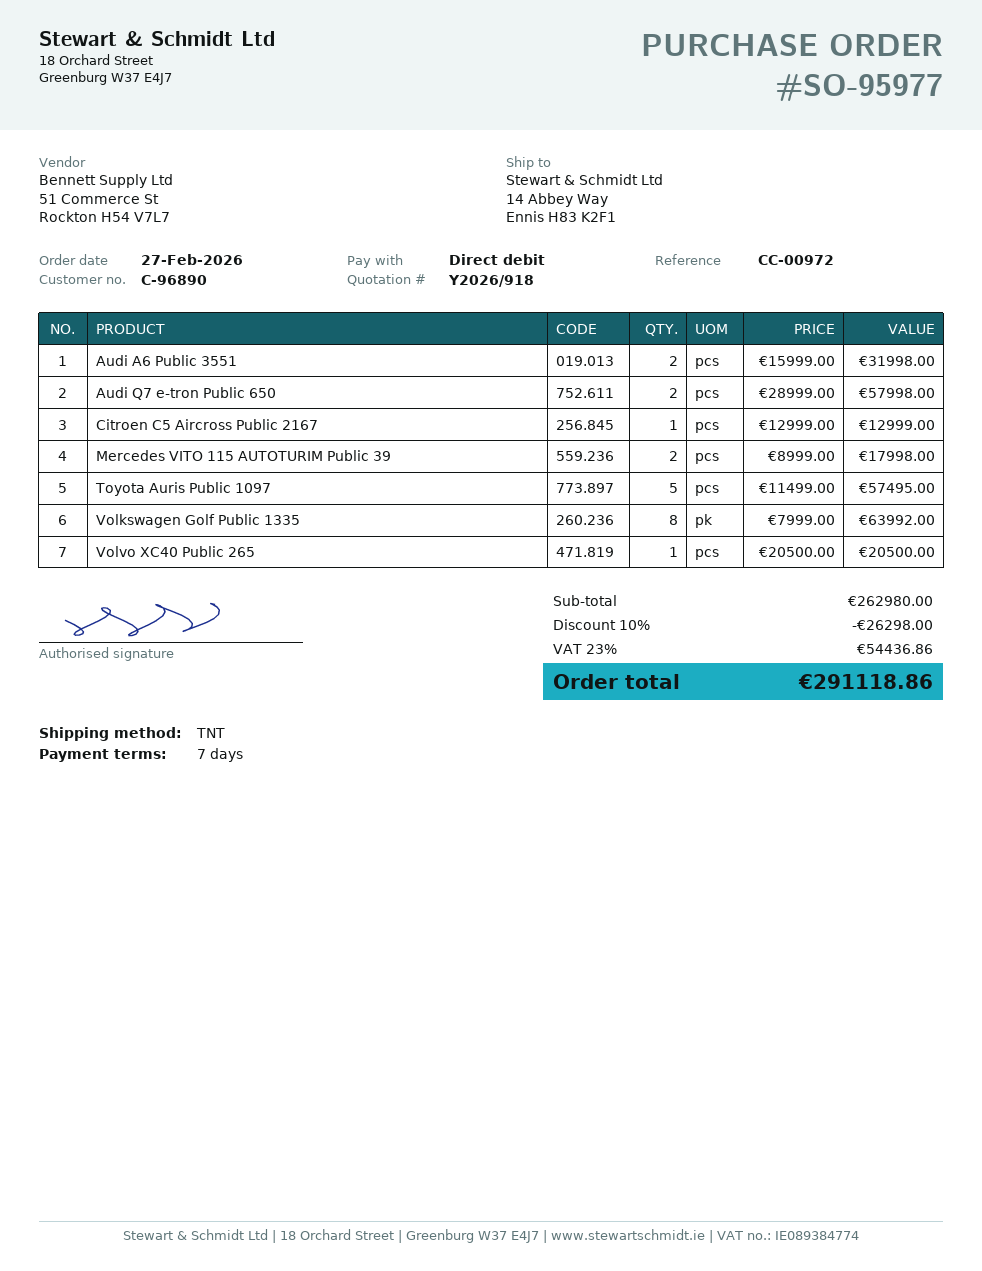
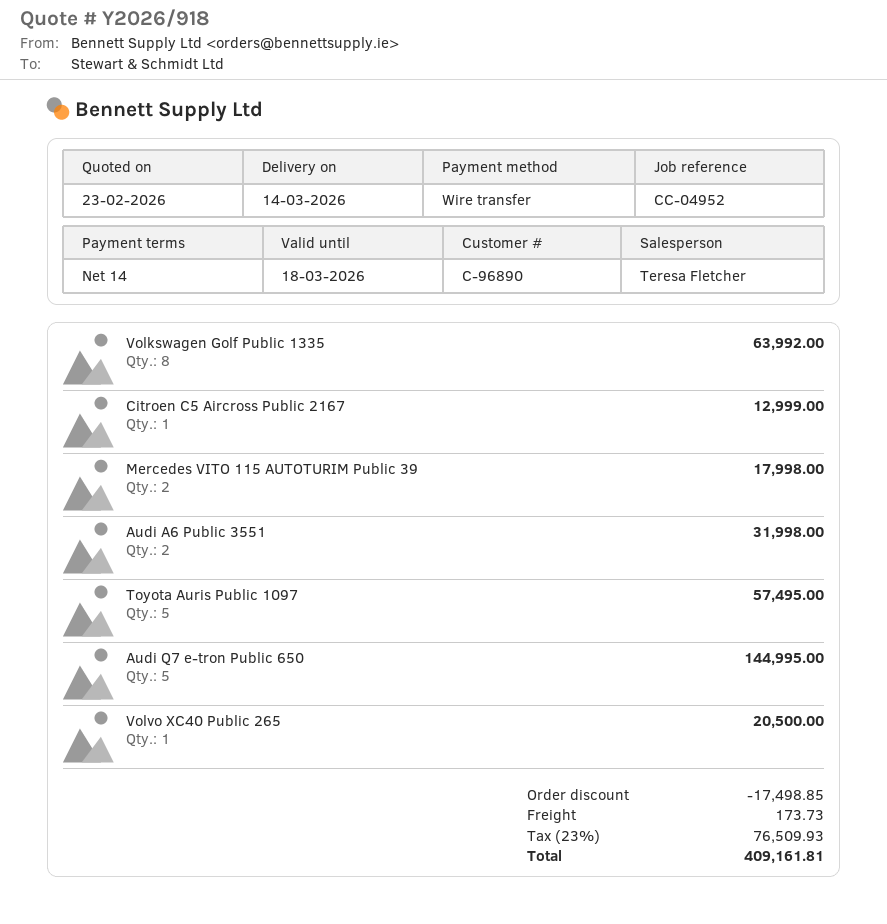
payment terms: 7 days -> 14 days
reference: CC-00972 -> CC-04952
payment method: direct debit -> bank transfer
Audi Q7 e-tron Public 650: 2 for 57998.00 -> 5 for 144995.00
discount: 26298.00 -> 17498.85
shipping: none -> 173.73
tax: 23% = 54436.86 -> 23% = 76509.93
total: 291118.86 -> 409161.81

